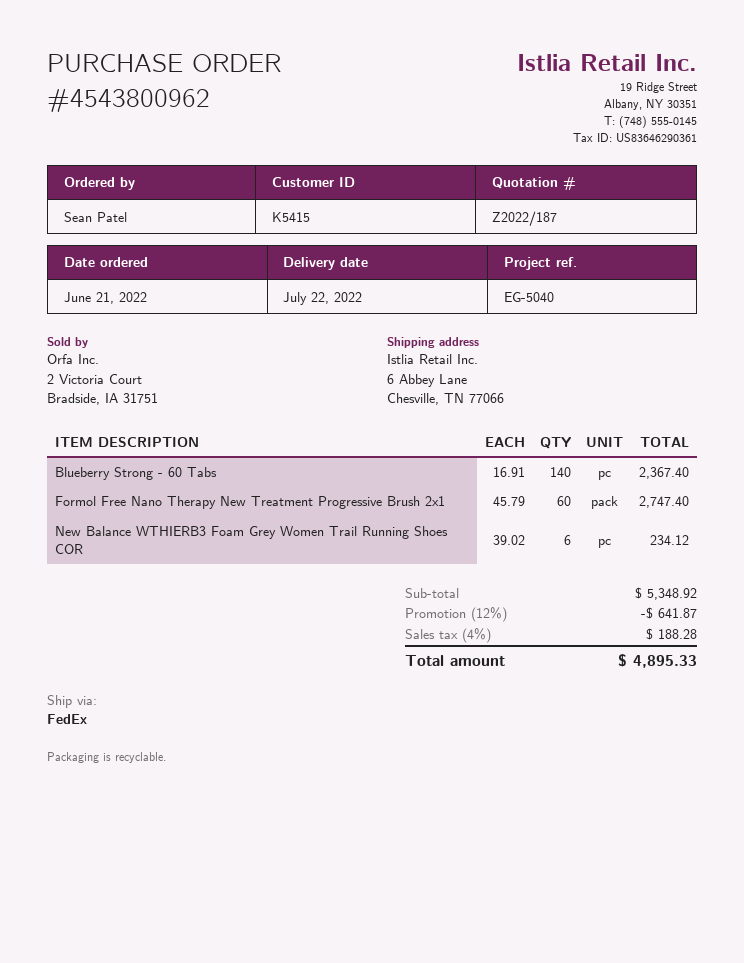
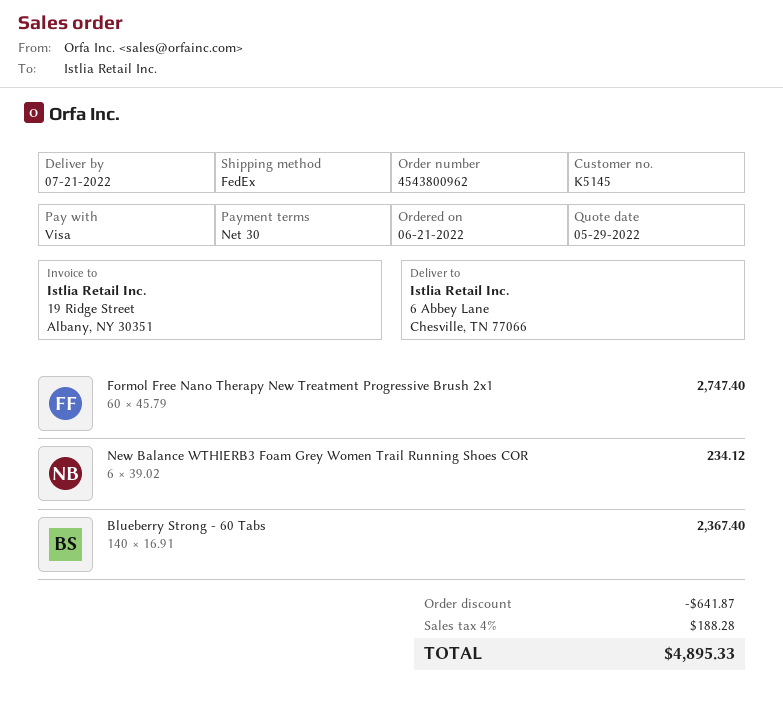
delivery date: 2022-07-22 -> 2022-07-21
customer number: K5415 -> K5145

